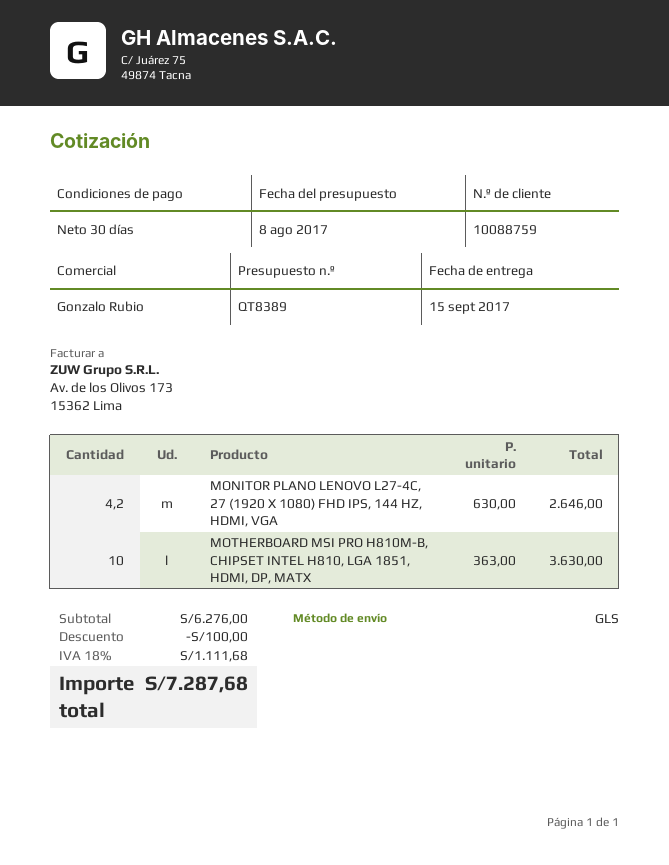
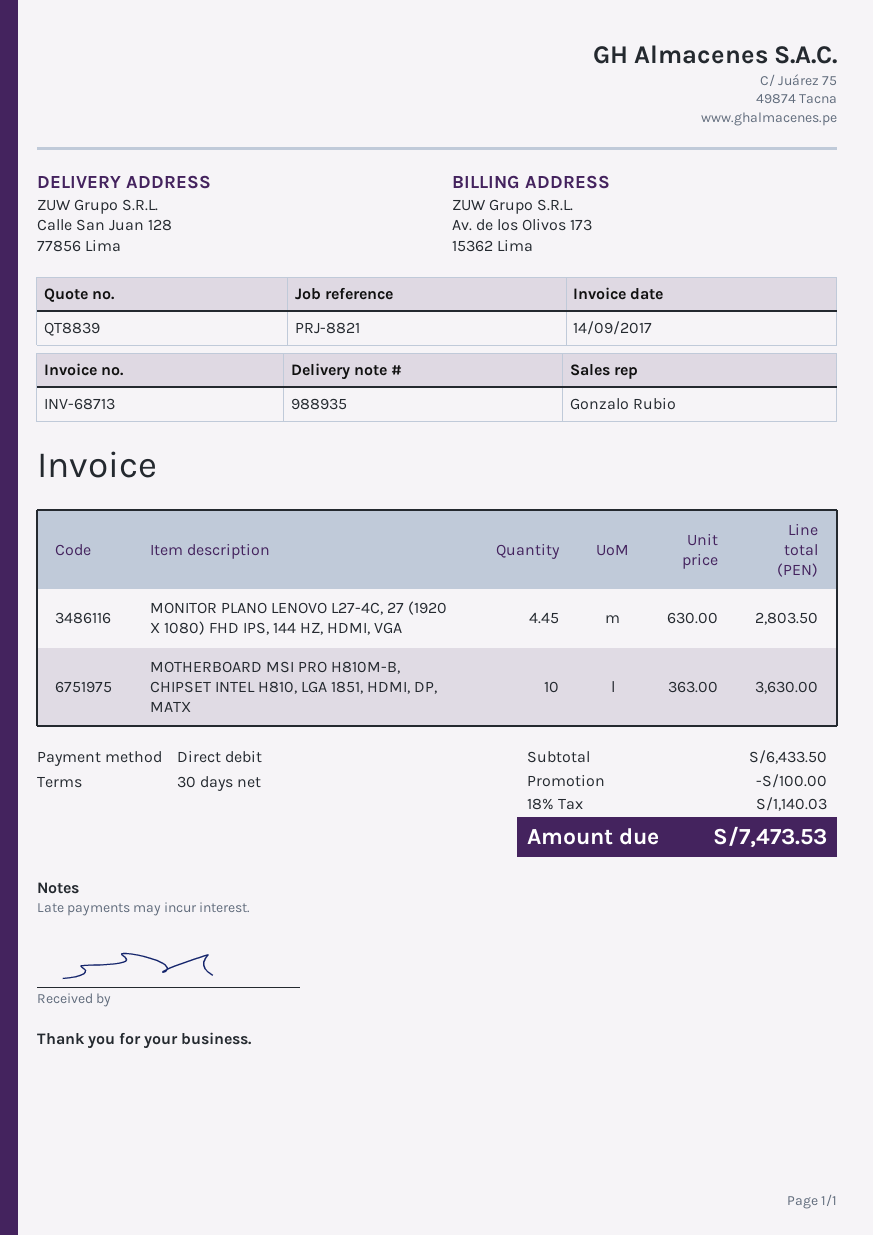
quote number: QT8389 -> QT8839
MONITOR PLANO LENOVO L27-4C, 27 (1920 X 1080) FHD IPS, 144 HZ, HDMI, VGA: 4.2 x 630.00 = 2646.00 -> 4.45 x 630.00 = 2803.50
subtotal: 6276.00 -> 6433.50
tax: 18% = 1111.68 -> 18% = 1140.03
total: 7287.68 -> 7473.53

